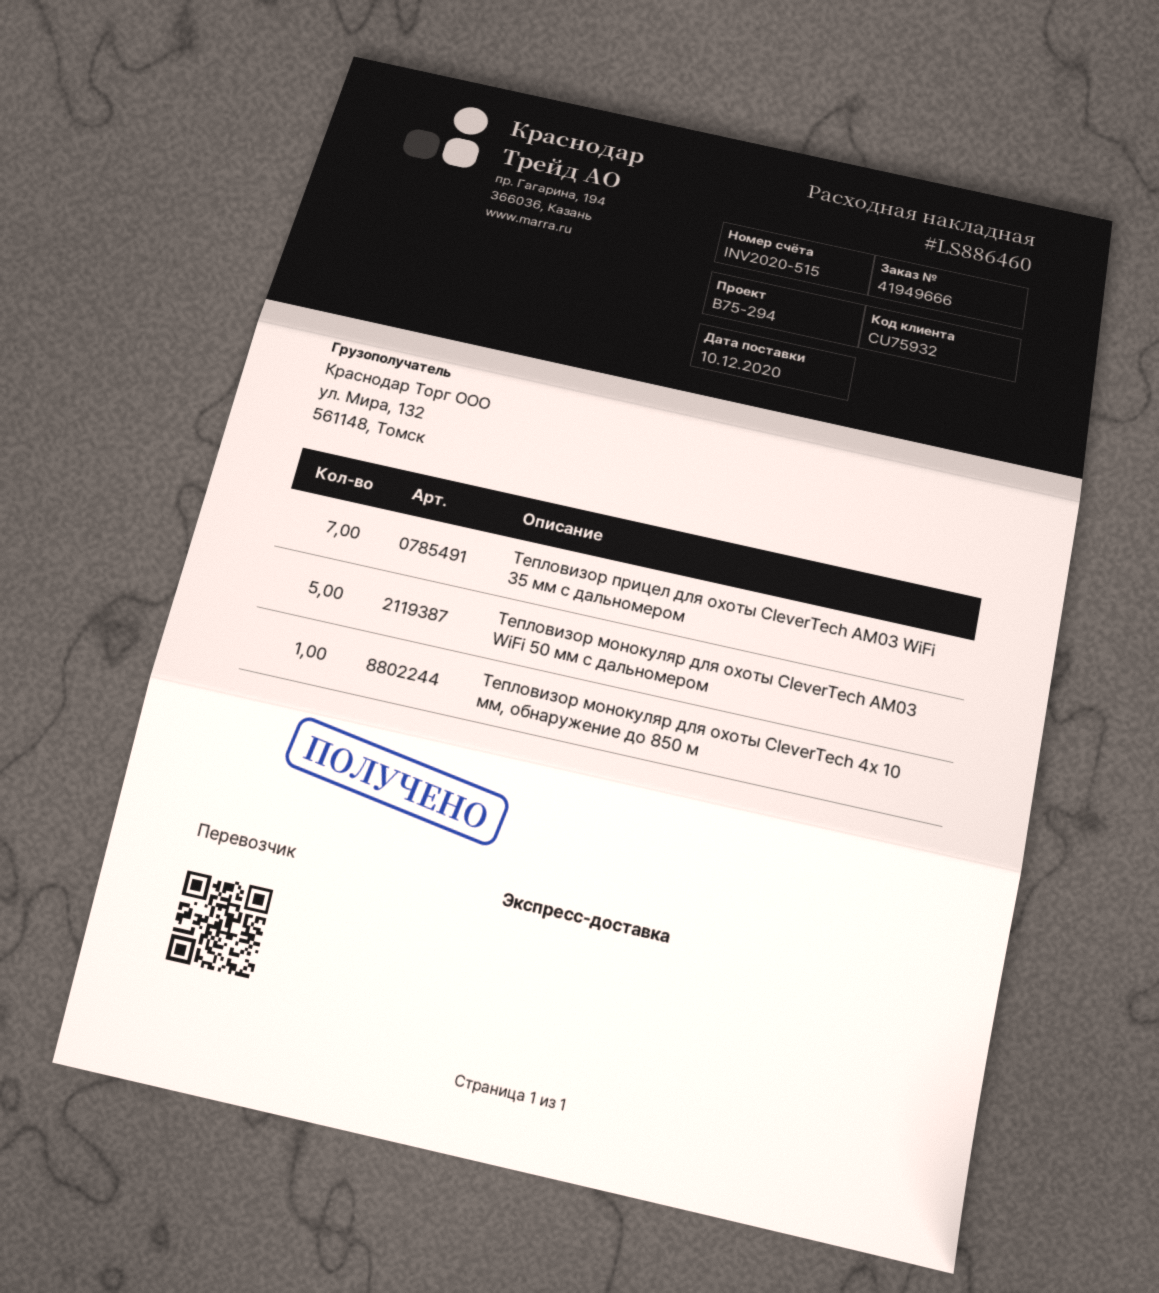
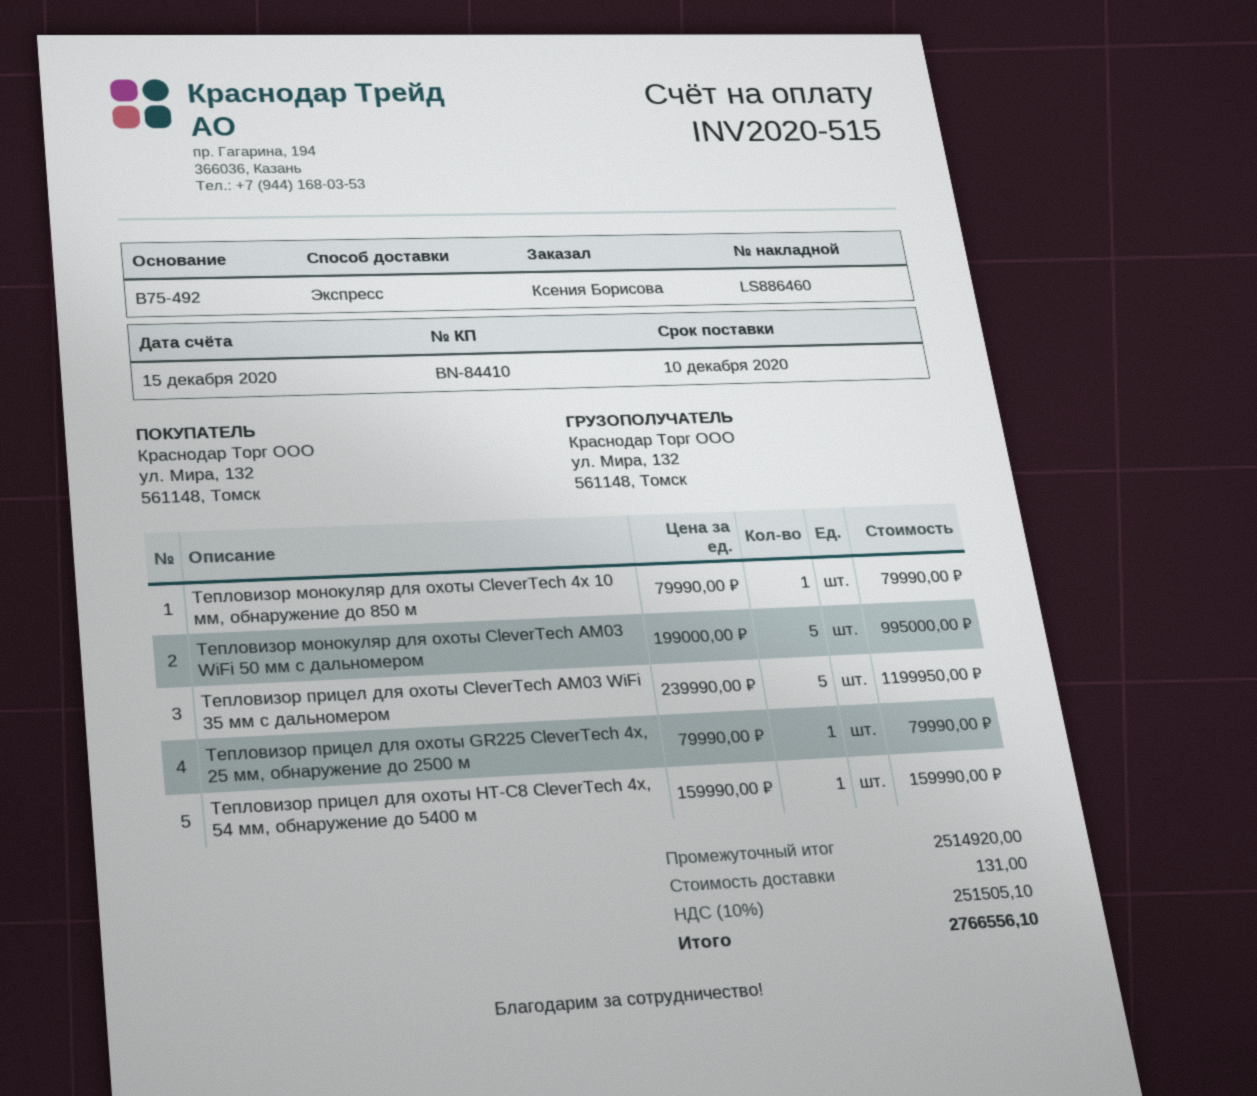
reference: B75-294 -> B75-492
Тепловизор прицел для охоты CleverTech AM03 WiFi 35 мм с дальномером: 7 -> 5
Тепловизор прицел для охоты GR225 CleverTech 4х, 25 мм, обнаружение до 2500 м: none -> 1
Тепловизор прицел для охоты HT-C8 CleverTech 4х, 54 мм, обнаружение до 5400 м: none -> 1

